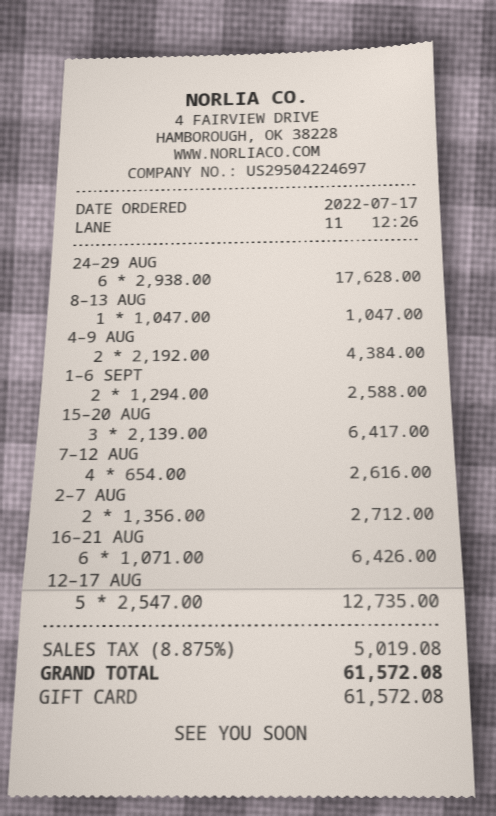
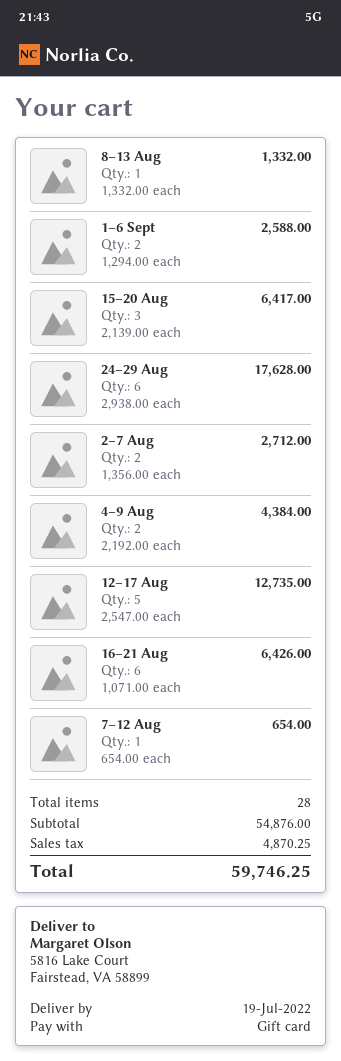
8–13 AUG: 1 x 1047.00 = 1047.00 -> 1 x 1332.00 = 1332.00
7–12 AUG: 4 x 654.00 = 2616.00 -> 1 x 654.00 = 654.00
tax: 5019.08 -> 4870.25
total: 61572.08 -> 59746.25

